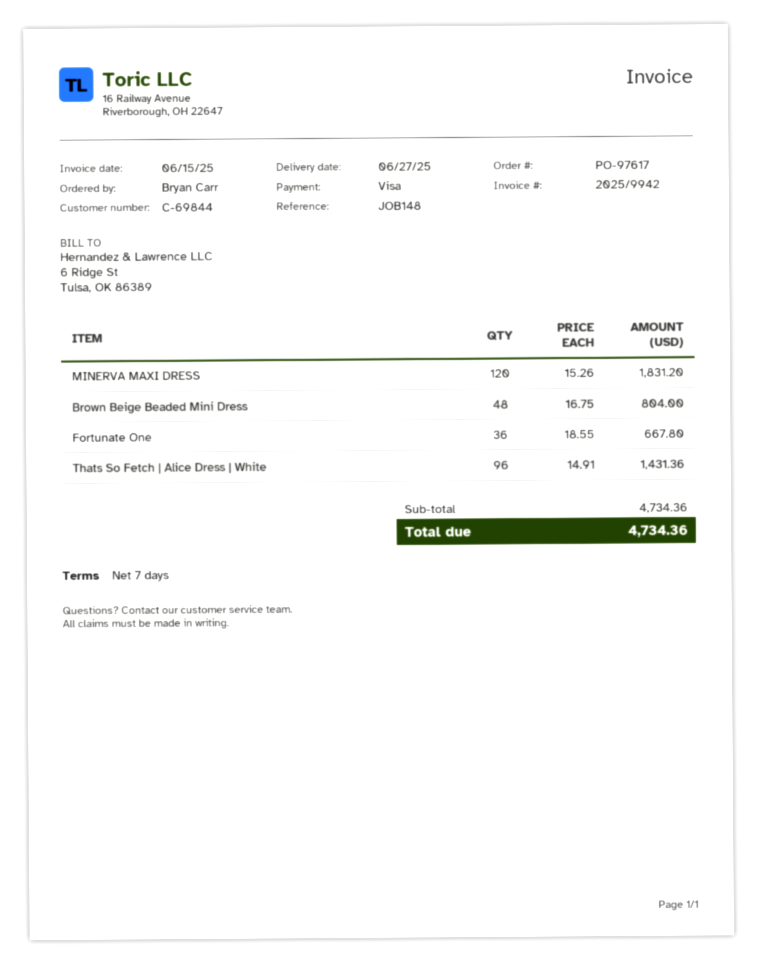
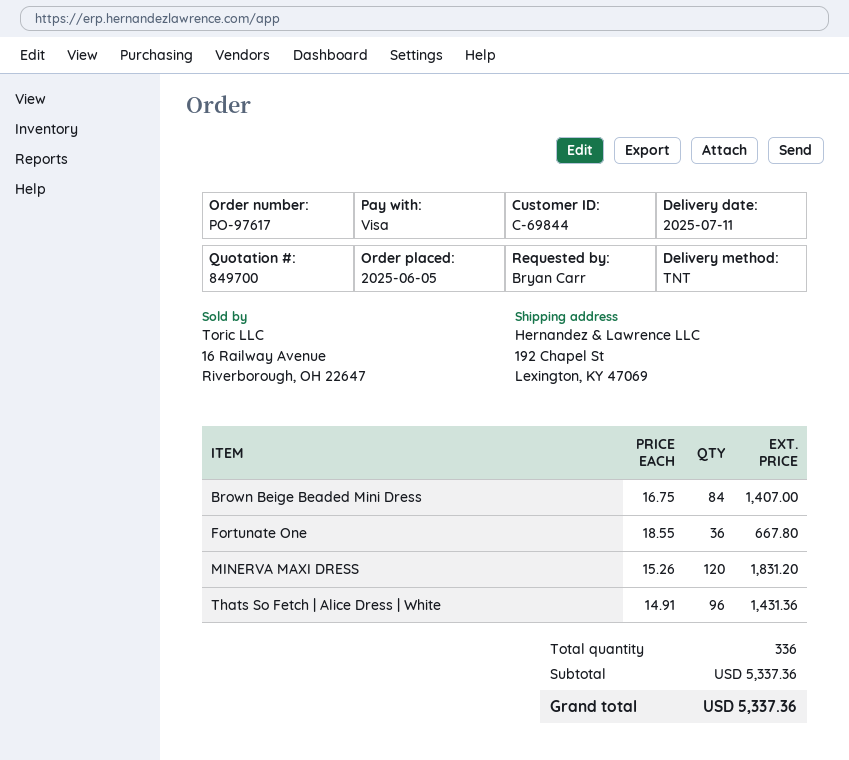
delivery date: 2025-06-27 -> 2025-07-11
Brown Beige Beaded Mini Dress: 48 x 16.75 = 804.00 -> 84 x 16.75 = 1407.00
subtotal: 4734.36 -> 5337.36
total: 4734.36 -> 5337.36

